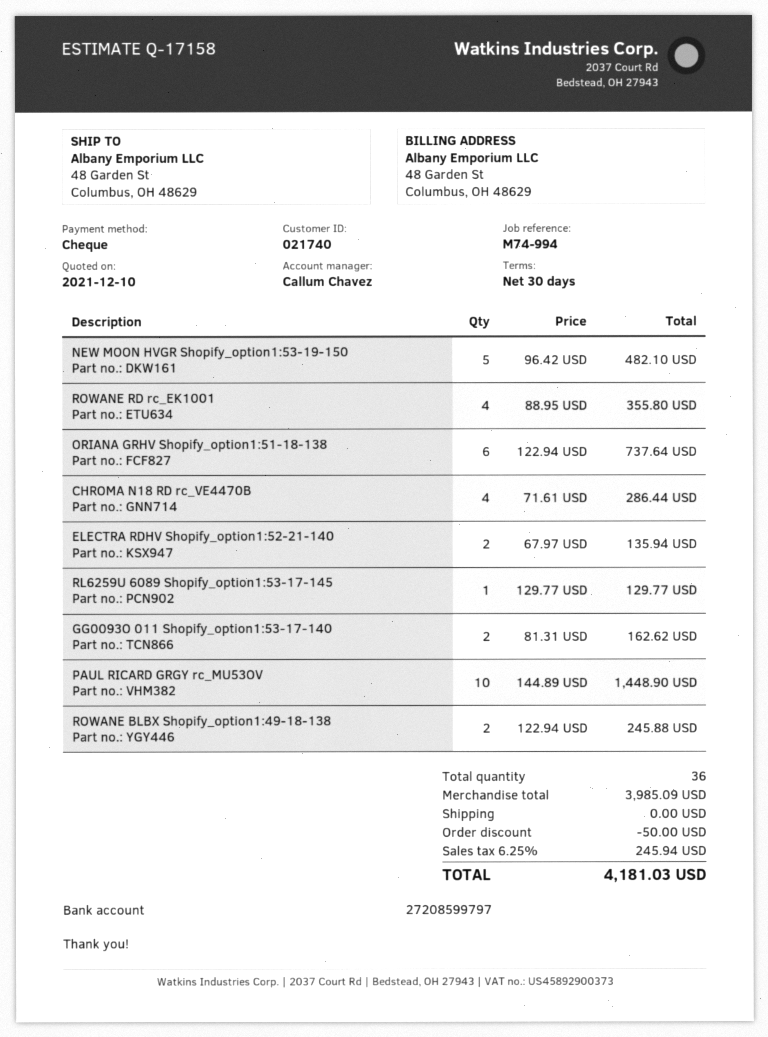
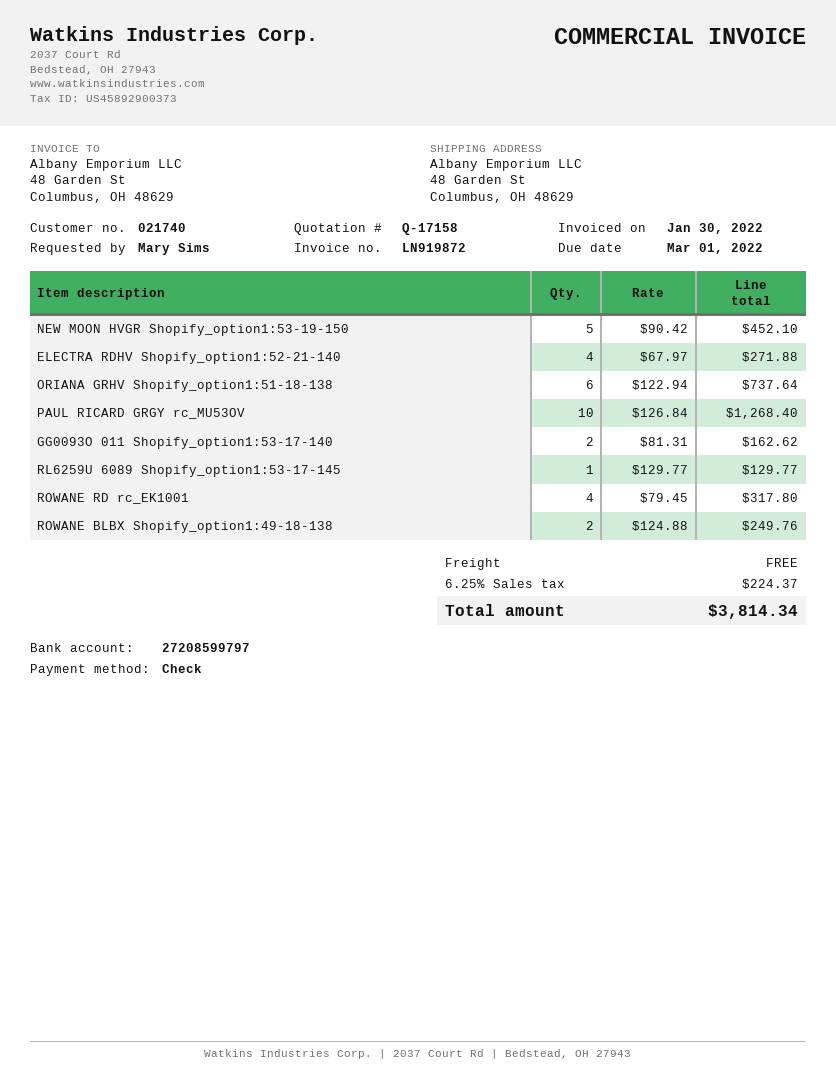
NEW MOON HVGR Shopify_option1:53-19-150: 5 x 96.42 = 482.10 -> 5 x 90.42 = 452.10
ROWANE RD rc_EK1001: 4 x 88.95 = 355.80 -> 4 x 79.45 = 317.80
CHROMA N18 RD rc_VE4470B: 4 x 71.61 = 286.44 -> none
ELECTRA RDHV Shopify_option1:52-21-140: 2 x 67.97 = 135.94 -> 4 x 67.97 = 271.88
PAUL RICARD GRGY rc_MU53OV: 10 x 144.89 = 1448.90 -> 10 x 126.84 = 1268.40
ROWANE BLBX Shopify_option1:49-18-138: 2 x 122.94 = 245.88 -> 2 x 124.88 = 249.76
discount: 50.00 -> none
tax: 6.25% = 245.94 -> 6.25% = 224.37
total: 4181.03 -> 3814.34

